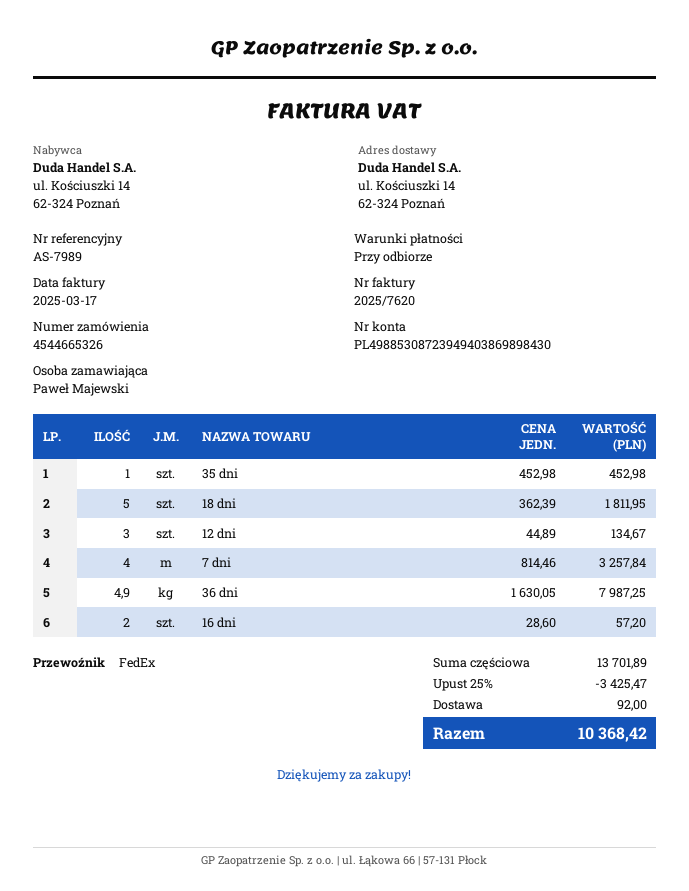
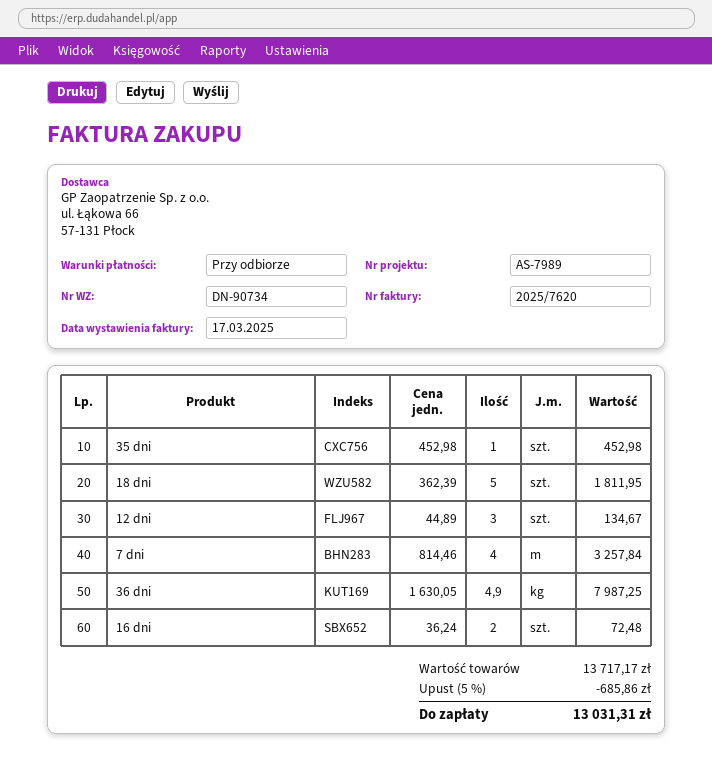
16 dni: 2 x 28.60 = 57.20 -> 2 x 36.24 = 72.48
subtotal: 13701.89 -> 13717.17
discount: 25% = 3425.47 -> 5% = 685.86
shipping: 92.00 -> none
total: 10368.42 -> 13031.31

